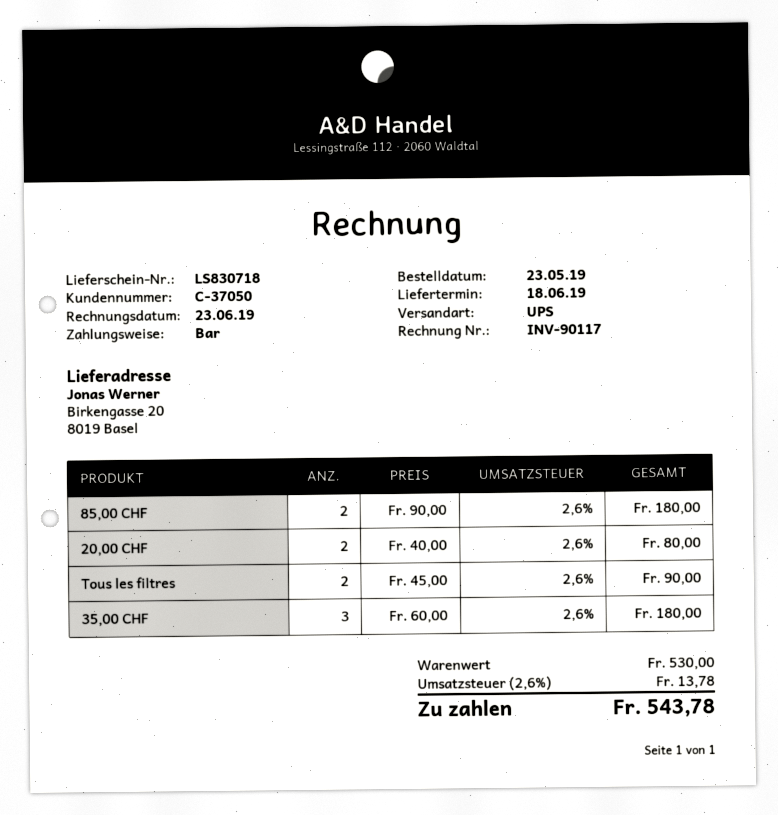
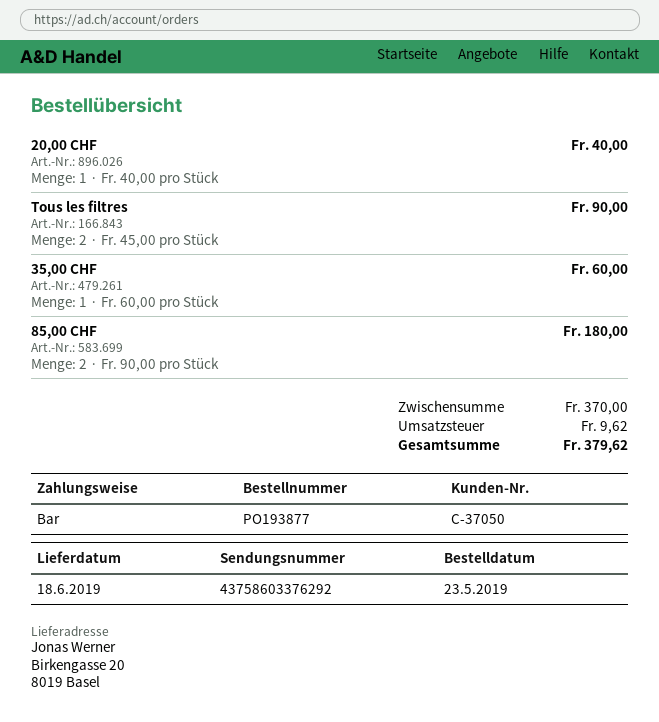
20,00 CHF: 2 x 40.00 = 80.00 -> 1 x 40.00 = 40.00
35,00 CHF: 3 x 60.00 = 180.00 -> 1 x 60.00 = 60.00
subtotal: 530.00 -> 370.00
tax: 13.78 -> 9.62
total: 543.78 -> 379.62

